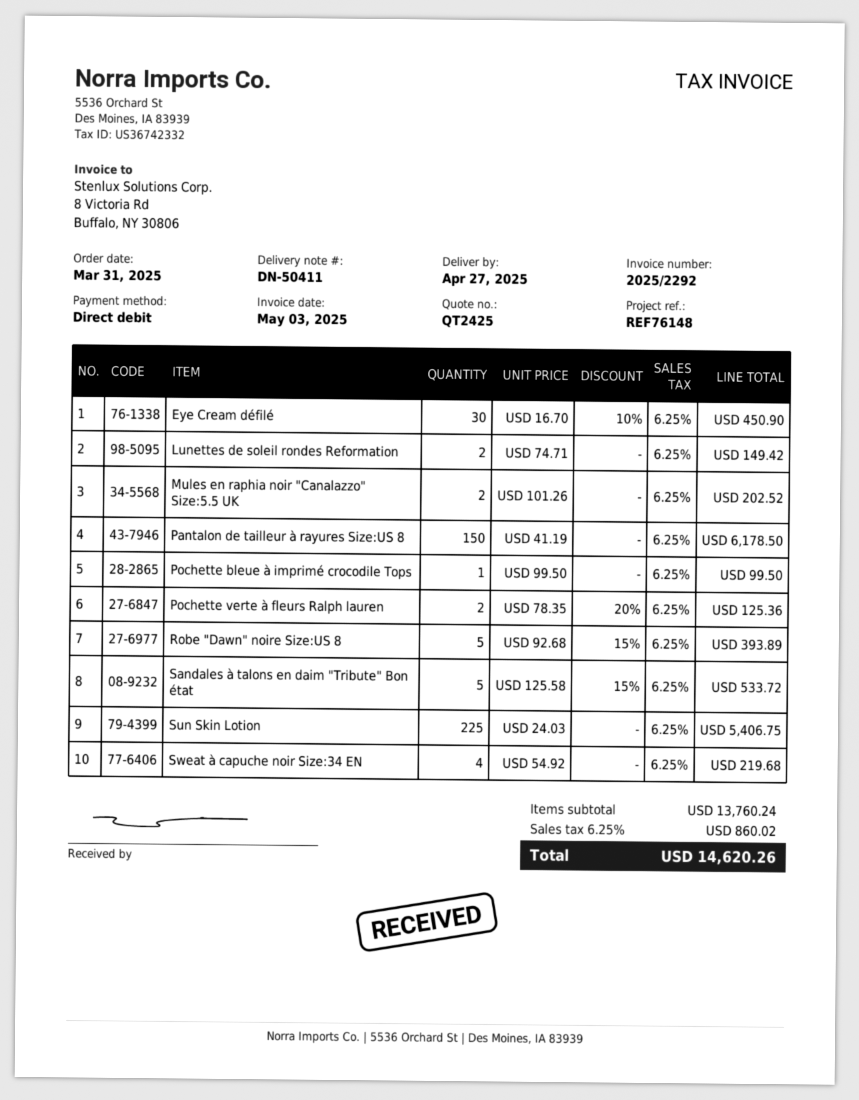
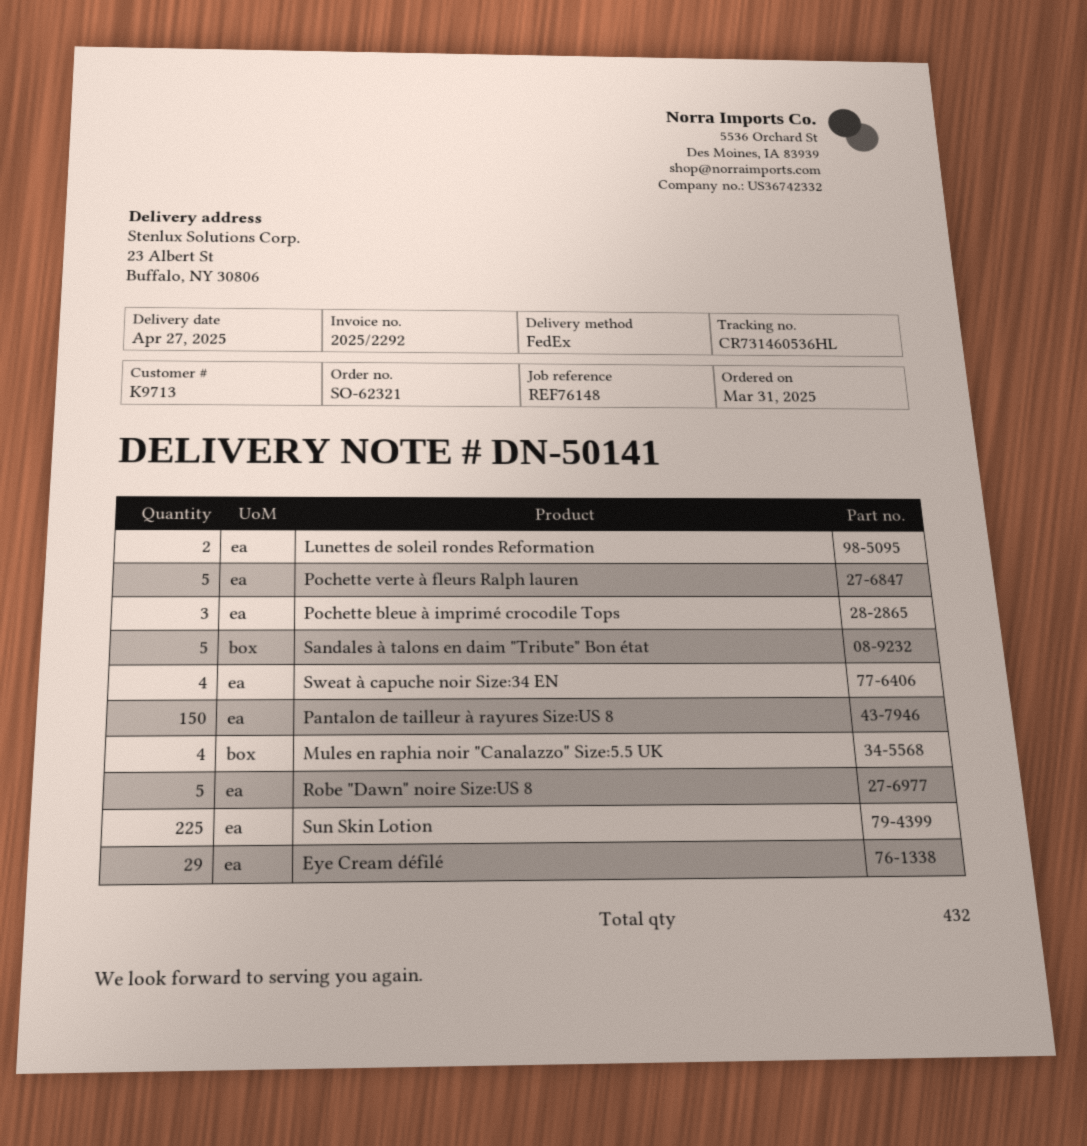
delivery note number: DN-50411 -> DN-50141
Eye Cream défilé: 30 -> 29
Mules en raphia noir "Canalazzo" Size:5.5 UK: 2 -> 4
Pochette bleue à imprimé crocodile Tops: 1 -> 3
Pochette verte à fleurs Ralph lauren: 2 -> 5

